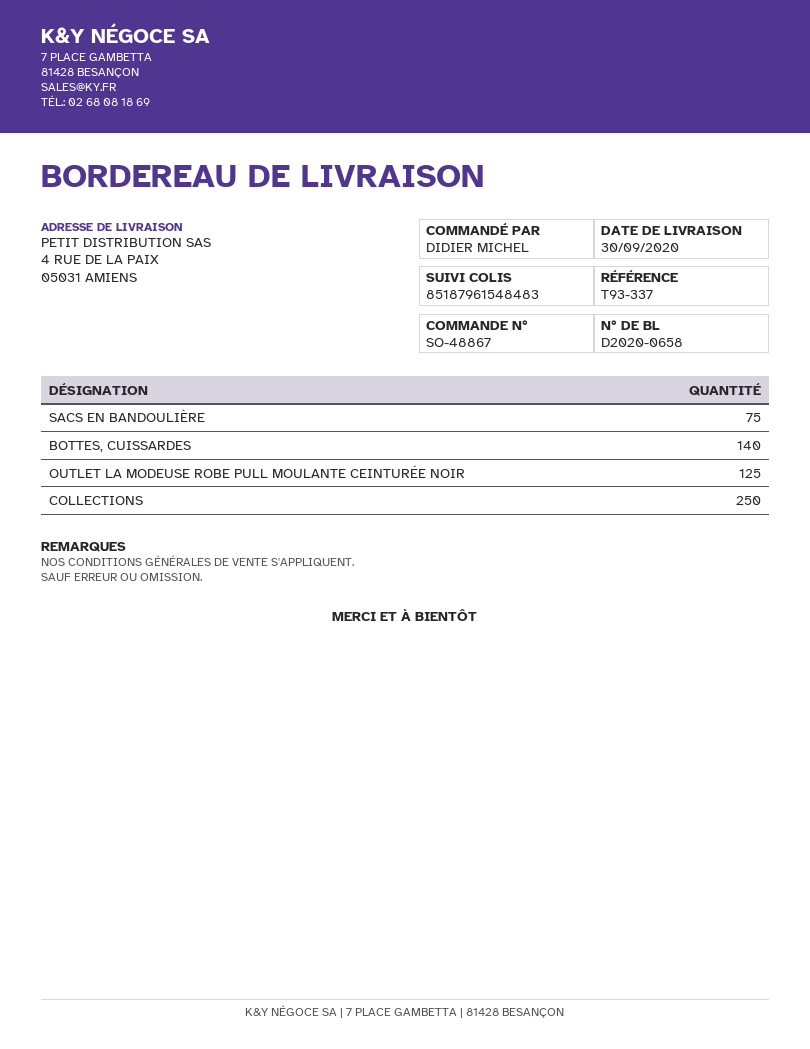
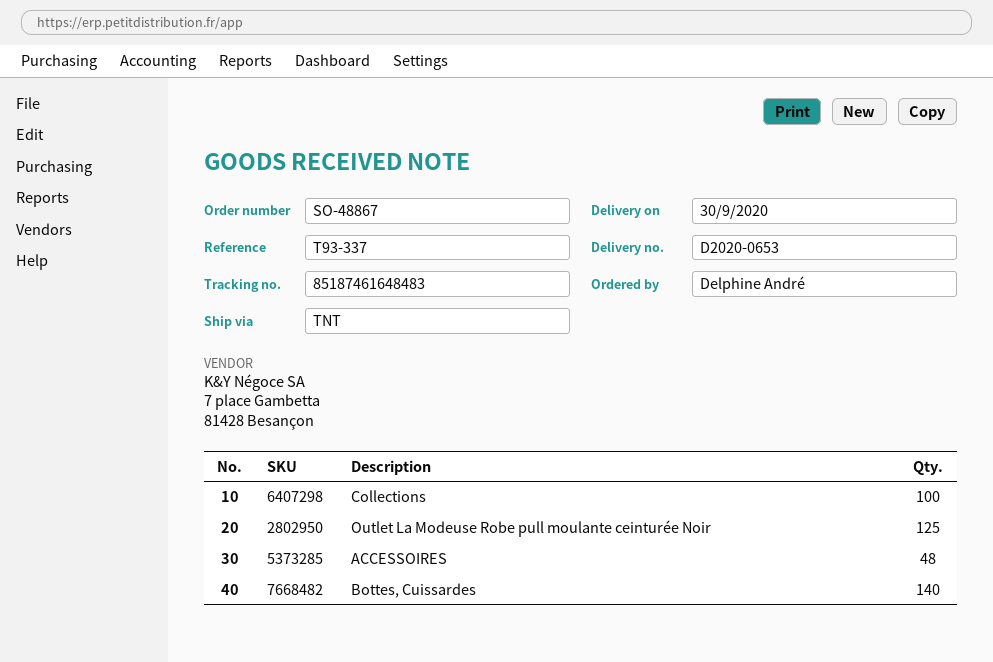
delivery note number: D2020-0658 -> D2020-0653
ordered by: DIDIER MICHEL -> Delphine André
tracking number: 85187961548483 -> 85187461648483
SACS EN BANDOULIÈRE: 75 -> none
COLLECTIONS: 250 -> 100
ACCESSOIRES: none -> 48

